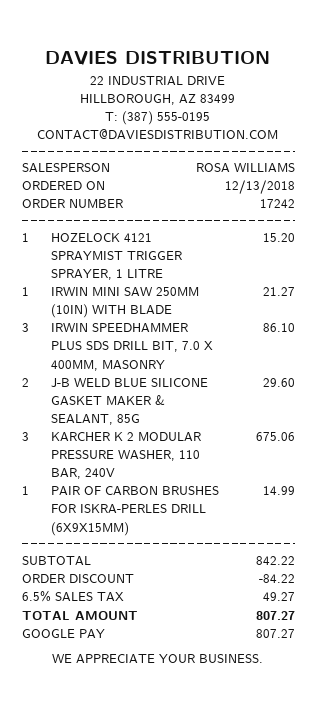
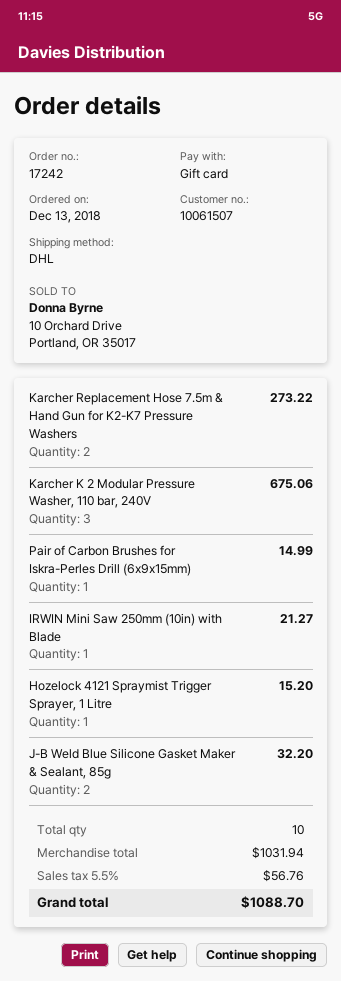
payment method: Google Pay -> gift card
IRWIN SPEEDHAMMER PLUS SDS DRILL BIT, 7.0 X 400MM, MASONRY: 3 for 86.10 -> none
J-B WELD BLUE SILICONE GASKET MAKER & SEALANT, 85G: 2 for 29.60 -> 2 for 32.20
Karcher Replacement Hose 7.5m & Hand Gun for K2-K7 Pressure Washers: none -> 2 for 273.22
subtotal: 842.22 -> 1031.94
discount: 84.22 -> none
tax: 6.5% = 49.27 -> 5.5% = 56.76
total: 807.27 -> 1088.70

